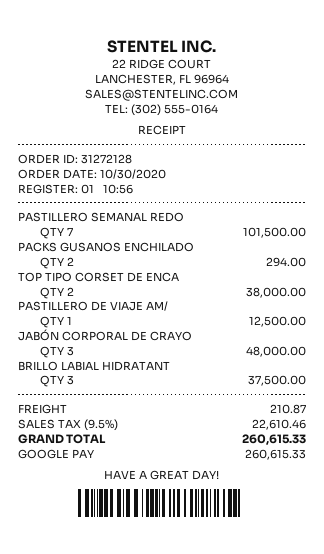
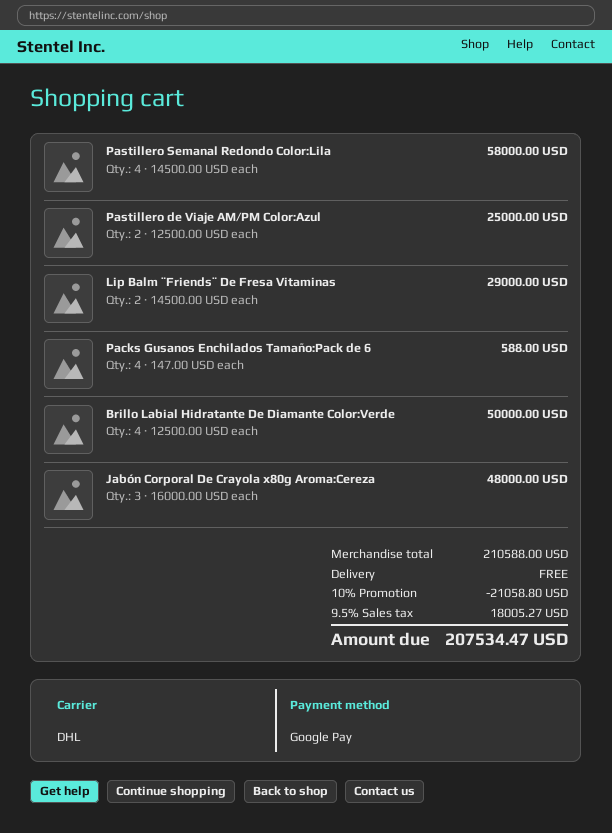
PASTILLERO SEMANAL REDO: 7 for 101500.00 -> 4 for 58000.00
PACKS GUSANOS ENCHILADO: 2 for 294.00 -> 4 for 588.00
TOP TIPO CORSET DE ENCA: 2 for 38000.00 -> none
PASTILLERO DE VIAJE AM/: 1 for 12500.00 -> 2 for 25000.00
BRILLO LABIAL HIDRATANT: 3 for 37500.00 -> 4 for 50000.00
Lip Balm ¨Friends¨ De Fresa Vitaminas: none -> 2 for 29000.00
discount: none -> 10% = 21058.80
shipping: 210.87 -> 0.00
tax: 9.5% = 22610.46 -> 9.5% = 18005.27
total: 260615.33 -> 207534.47

